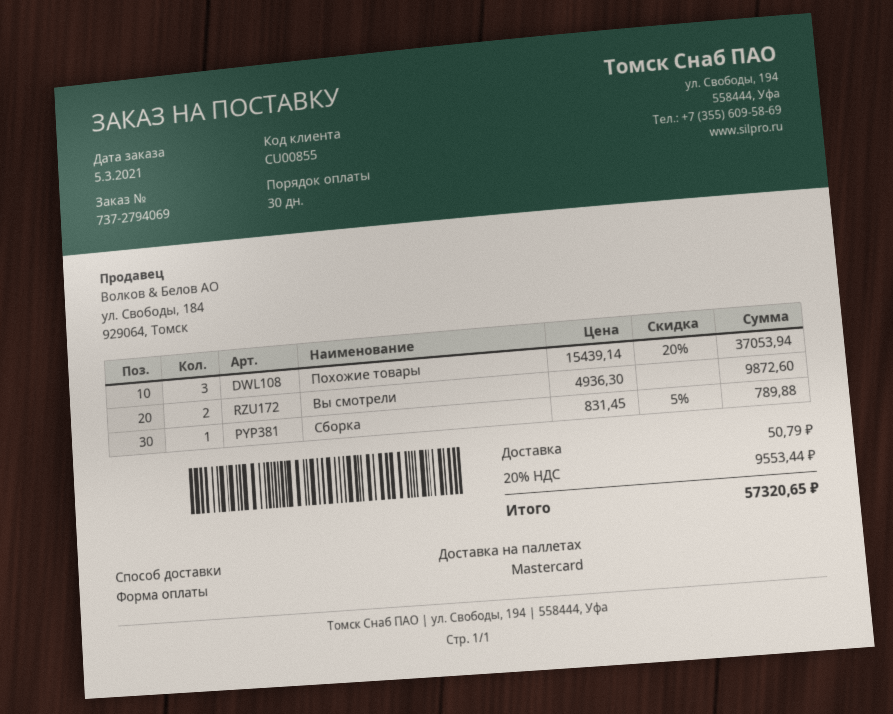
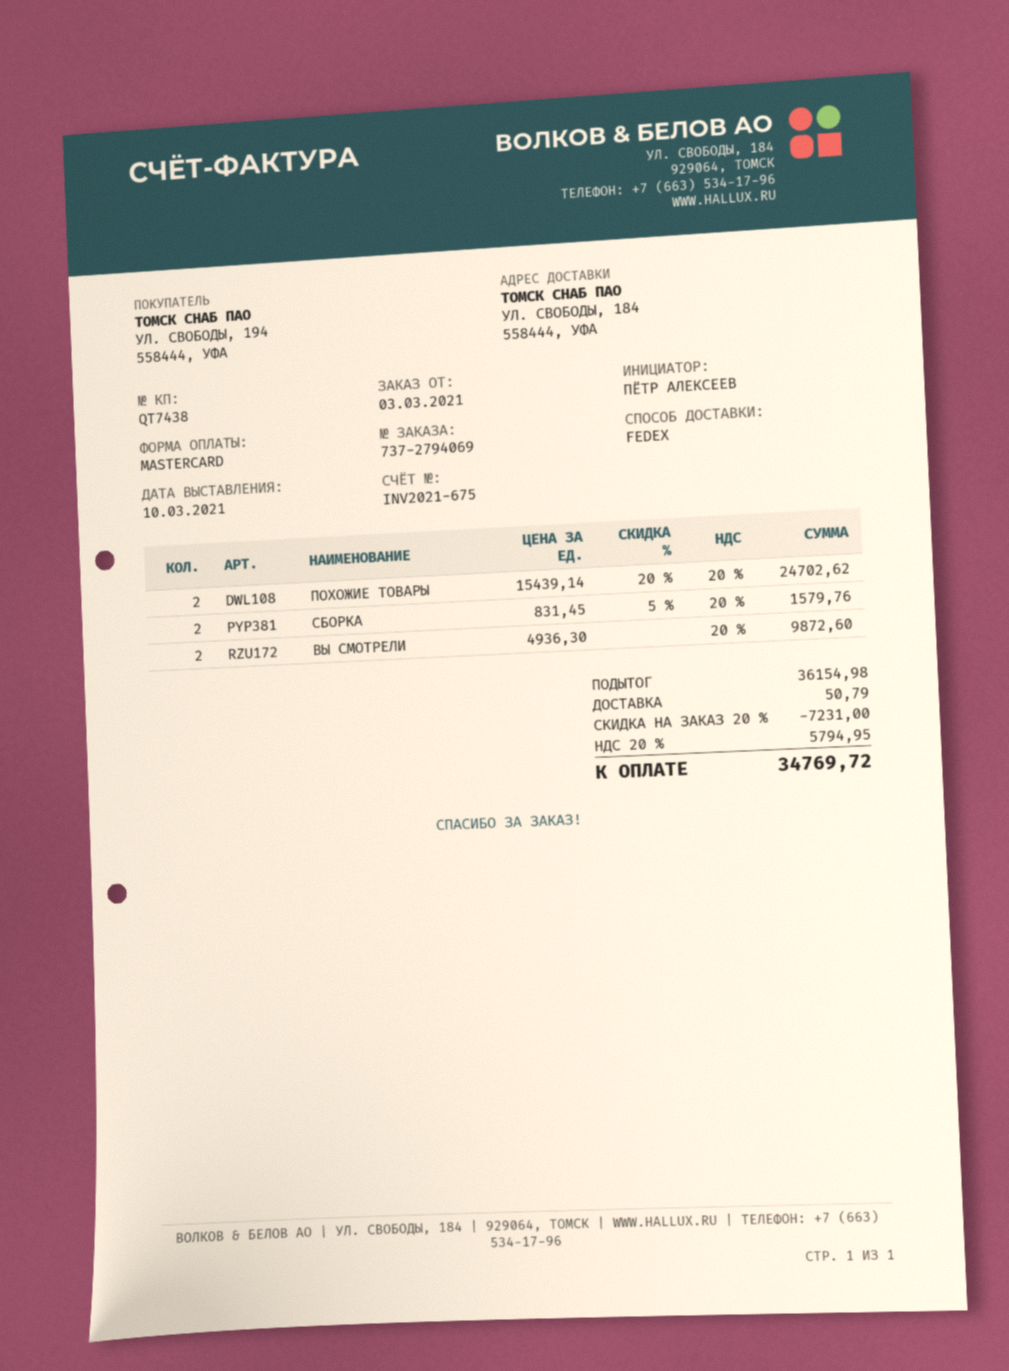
order date: 2021-03-05 -> 2021-03-03
shipping method: pallet freight -> FedEx
Похожие товары: 3 x 15439.14 - 20% = 37053.94 -> 2 x 15439.14 - 20% = 24702.62
Сборка: 1 x 831.45 - 5% = 789.88 -> 2 x 831.45 - 5% = 1579.76
discount: none -> 20% = 7231.00
tax: 20% = 9553.44 -> 20% = 5794.95
total: 57320.65 -> 34769.72

